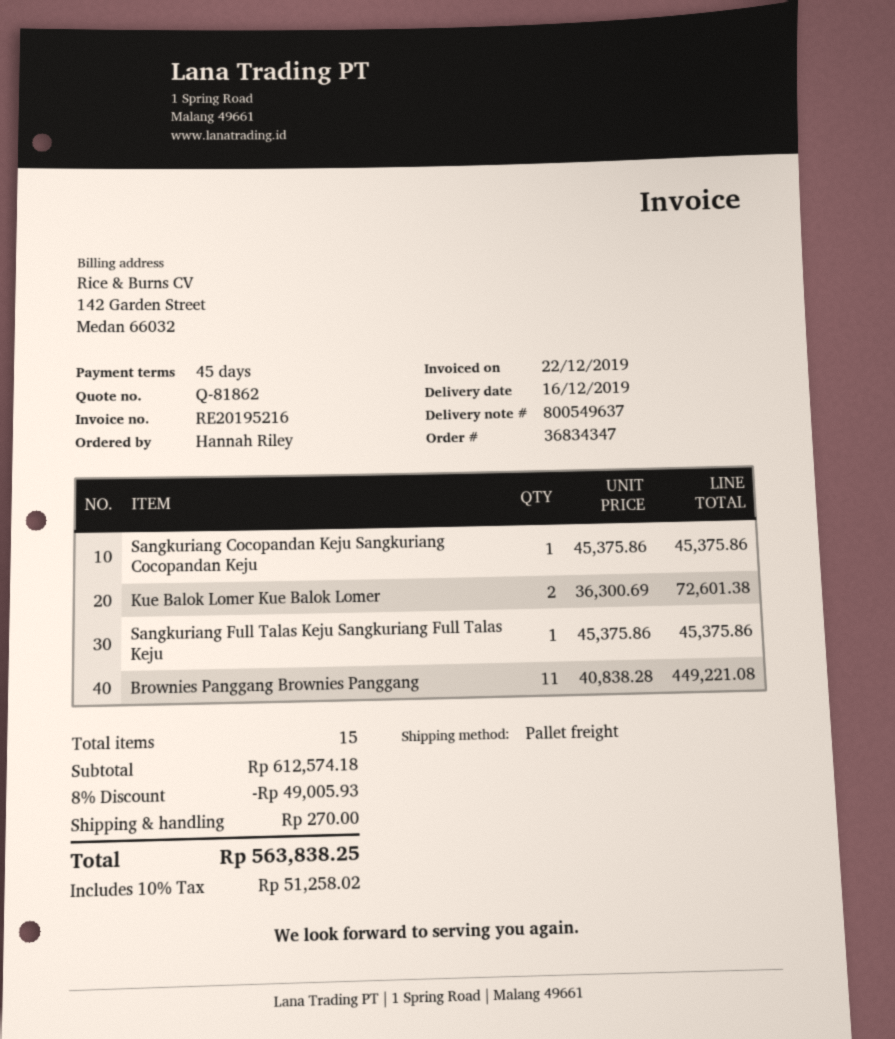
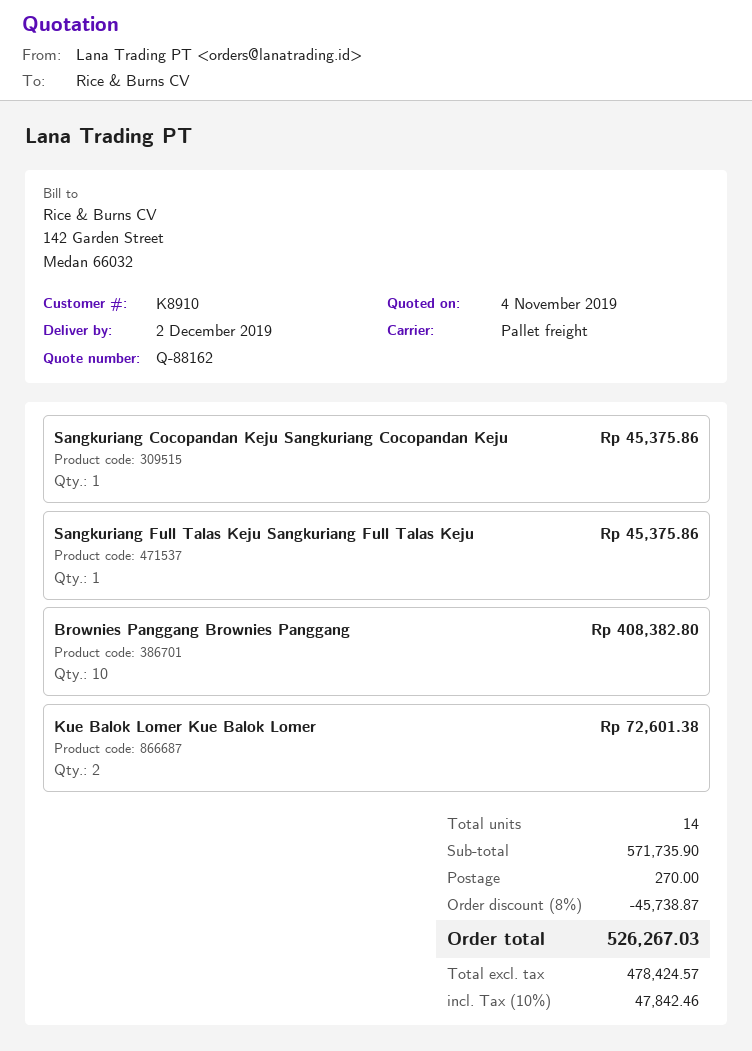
quote number: Q-81862 -> Q-88162
delivery date: 2019-12-16 -> 2019-12-02
Brownies Panggang Brownies Panggang: 11 for 449221.08 -> 10 for 408382.80
total quantity: 15 -> 14
subtotal: 612574.18 -> 571735.90
discount: 8% = 49005.93 -> 8% = 45738.87
tax: 10% = 51258.02 -> 10% = 47842.46
total: 563838.25 -> 526267.03

